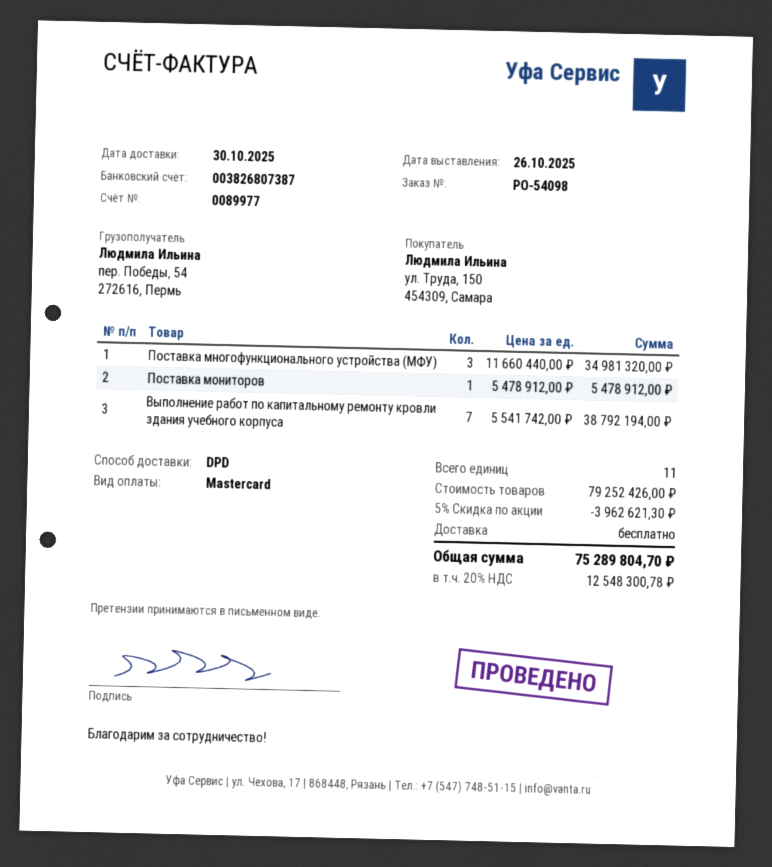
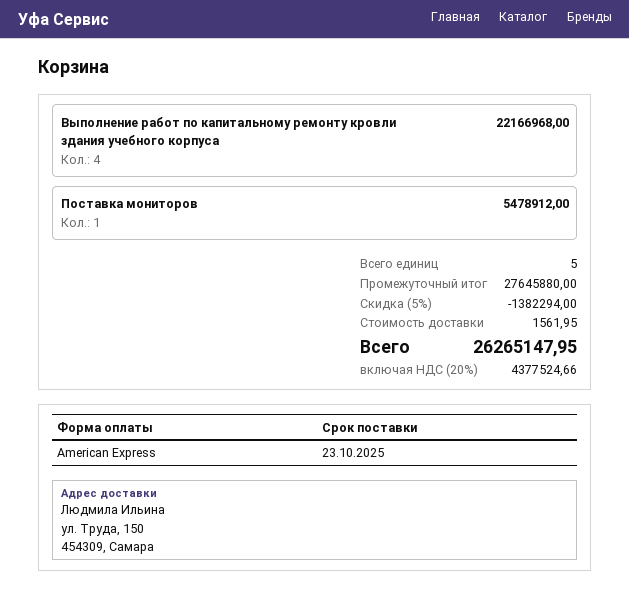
delivery date: 2025-10-30 -> 2025-10-23
payment method: Mastercard -> American Express
ship to: пер. Победы, 54, 272616, Пермь -> ул. Труда, 150, 454309, Самара
Поставка многофункционального устройства (МФУ): 3 for 34981320.00 -> none
Выполнение работ по капитальному ремонту кровли здания учебного корпуса: 7 for 38792194.00 -> 4 for 22166968.00
total quantity: 11 -> 5
subtotal: 79252426.00 -> 27645880.00
discount: 5% = 3962621.30 -> 5% = 1382294.00
shipping: 0.00 -> 1561.95
tax: 20% = 12548300.78 -> 20% = 4377524.66
total: 75289804.70 -> 26265147.95

